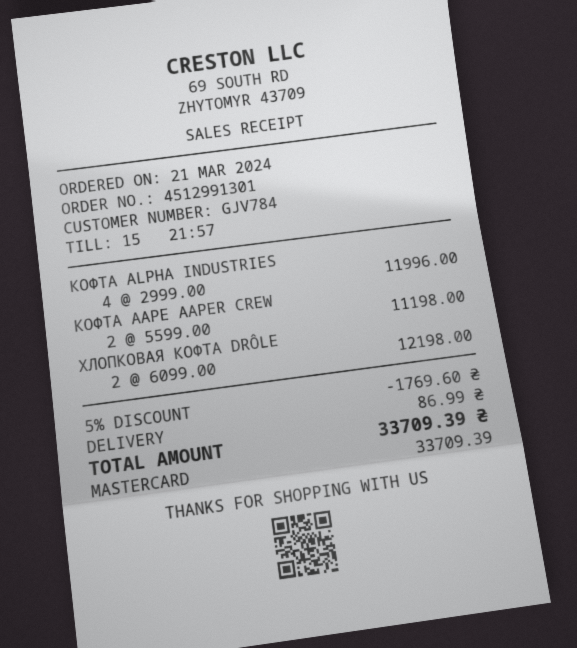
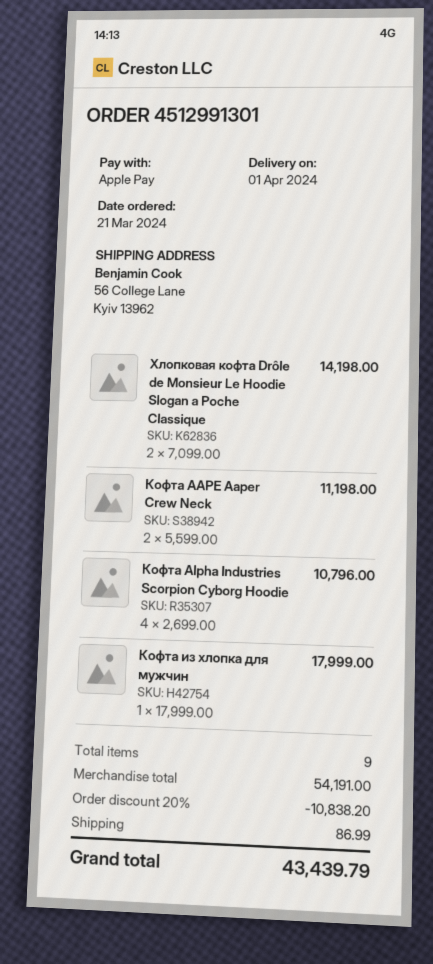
payment method: Mastercard -> Apple Pay
КОФТА ALPHA INDUSTRIES: 4 x 2999.00 = 11996.00 -> 4 x 2699.00 = 10796.00
ХЛОПКОВАЯ КОФТА DRÔLE: 2 x 6099.00 = 12198.00 -> 2 x 7099.00 = 14198.00
Кофта из хлопка для мужчин: none -> 1 x 17999.00 = 17999.00
discount: 5% = 1769.60 -> 20% = 10838.20
total: 33709.39 -> 43439.79

